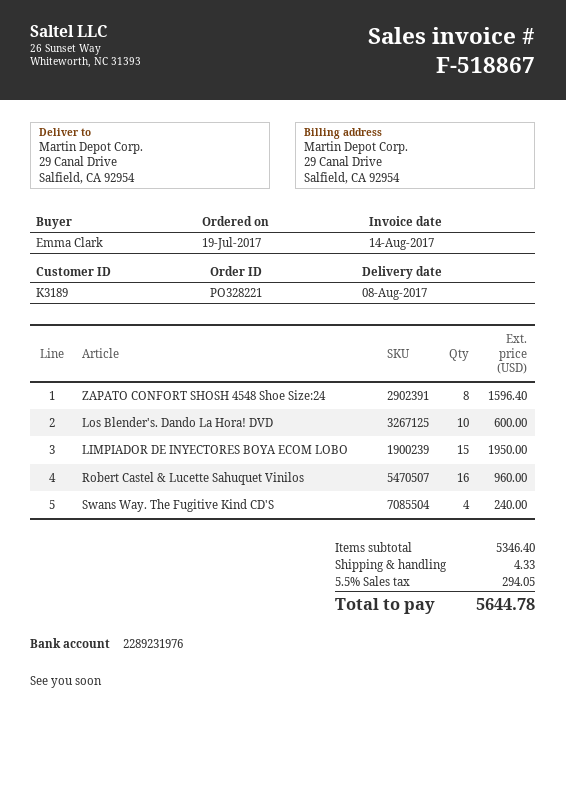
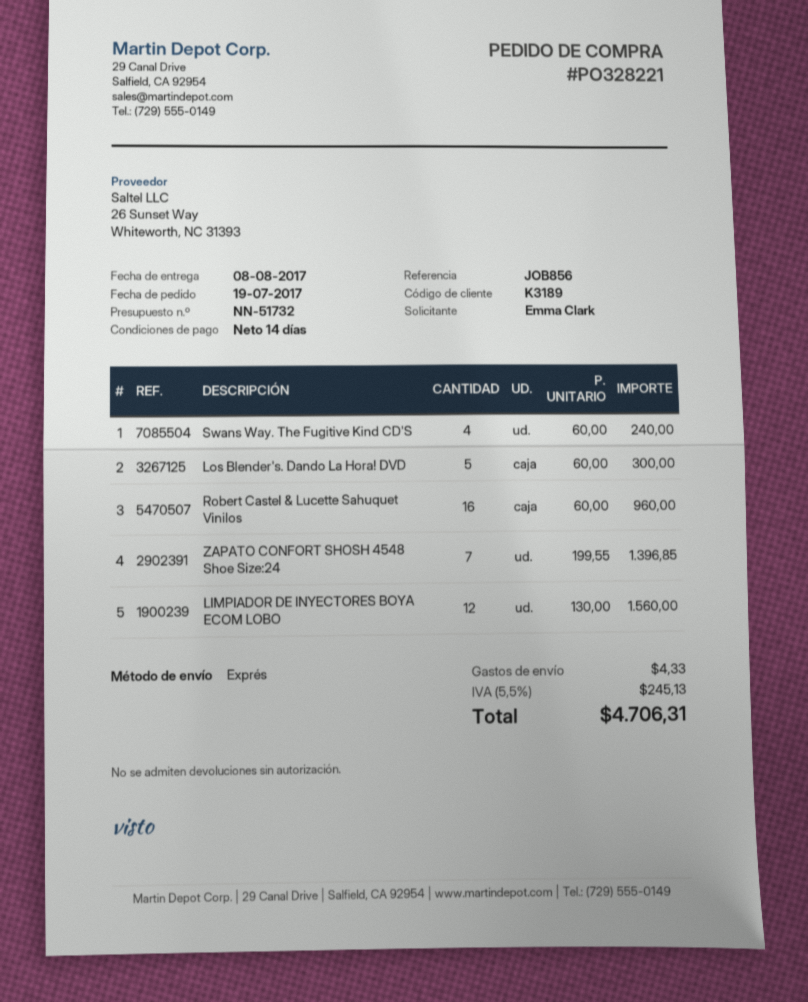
ZAPATO CONFORT SHOSH 4548 Shoe Size:24: 8 for 1596.40 -> 7 for 1396.85
Los Blender's. Dando La Hora! DVD: 10 for 600.00 -> 5 for 300.00
LIMPIADOR DE INYECTORES BOYA ECOM LOBO: 15 for 1950.00 -> 12 for 1560.00
tax: 5.5% = 294.05 -> 5.5% = 245.13
total: 5644.78 -> 4706.31

